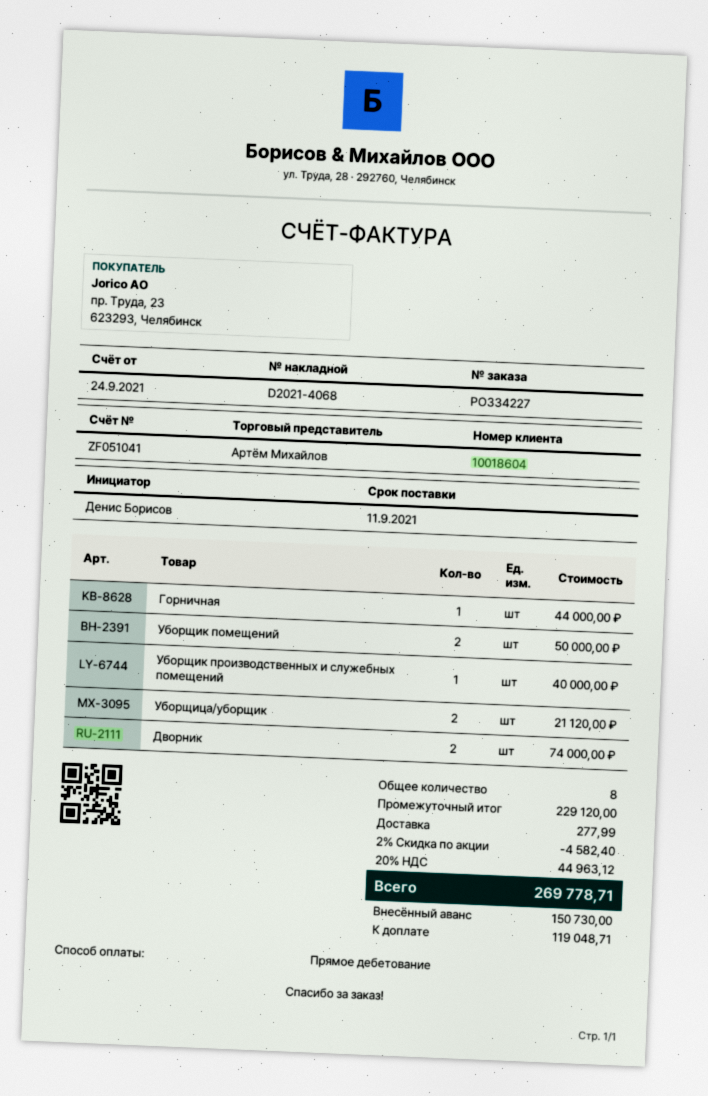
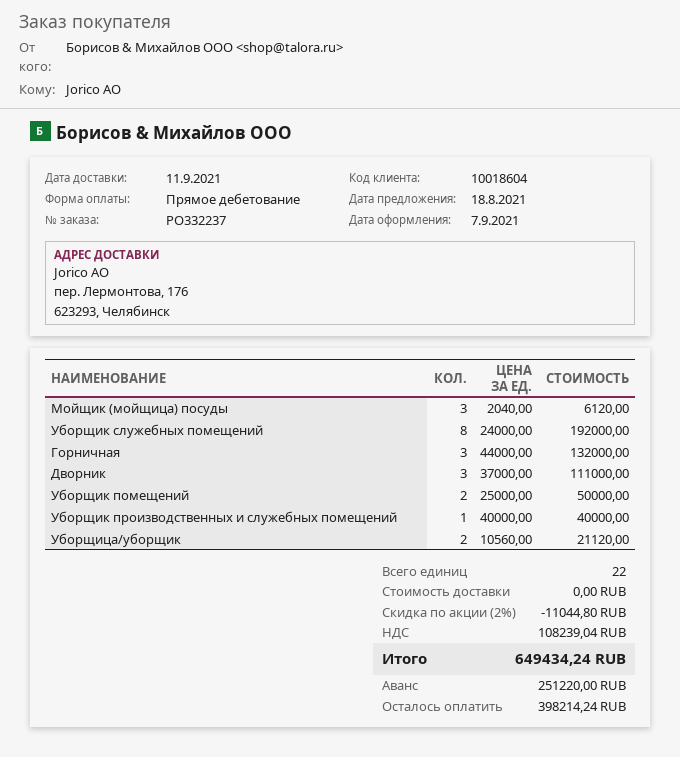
order number: PO334227 -> PO332237
Горничная: 1 for 44000.00 -> 3 for 132000.00
Дворник: 2 for 74000.00 -> 3 for 111000.00
Мойщик (мойщица) посуды: none -> 3 for 6120.00
Уборщик служебных помещений: none -> 8 for 192000.00
total quantity: 8 -> 22
discount: 2% = 4582.40 -> 2% = 11044.80
shipping: 277.99 -> 0.00
tax: 44963.12 -> 108239.04
total: 269778.71 -> 649434.24
deposit: 150730.00 -> 251220.00
balance: 119048.71 -> 398214.24

